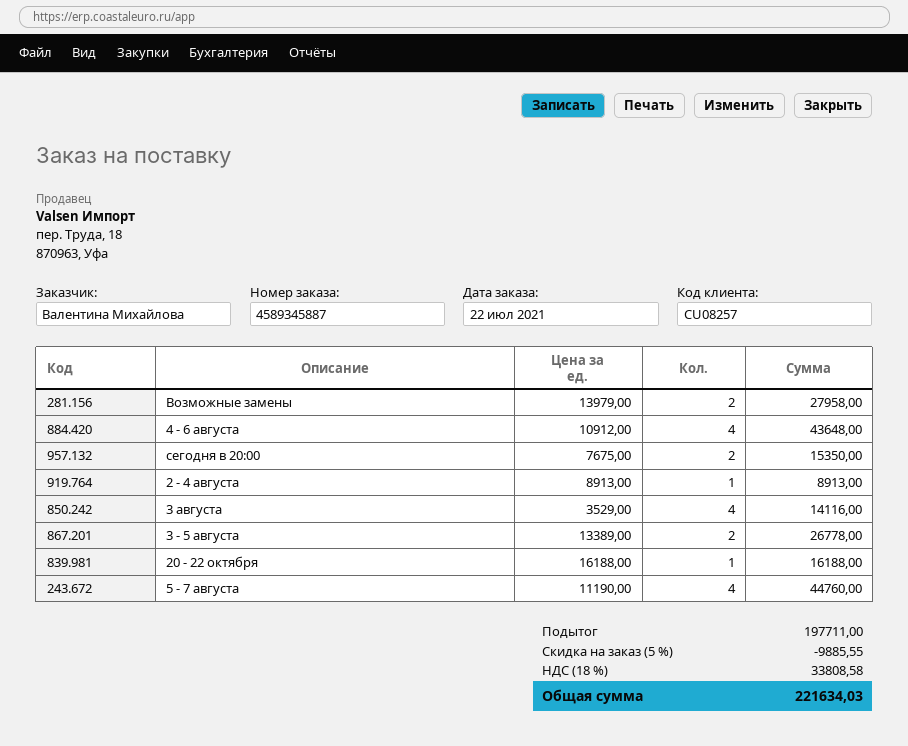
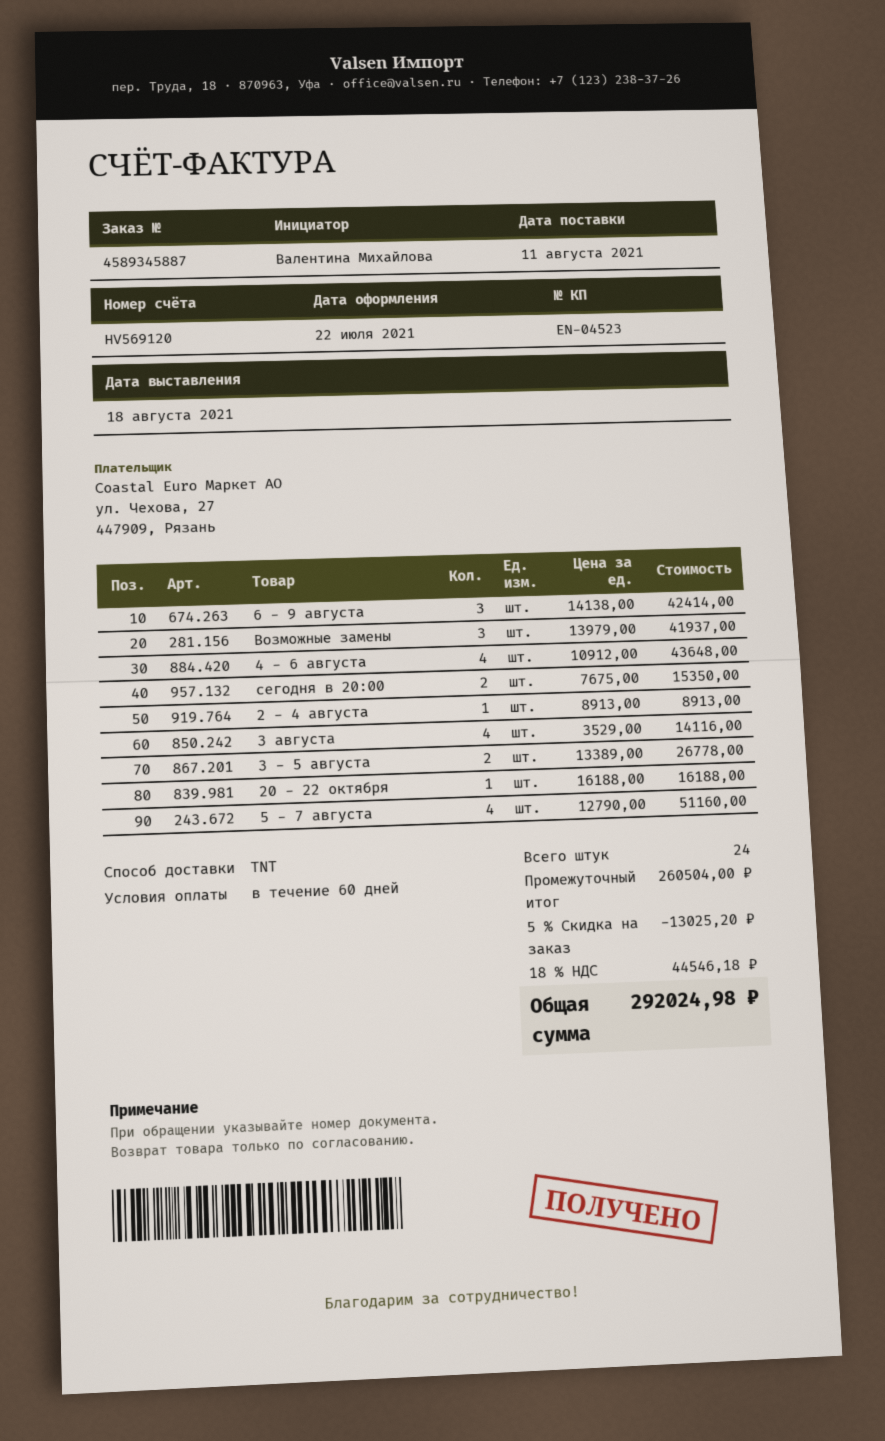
Возможные замены: 2 x 13979.00 = 27958.00 -> 3 x 13979.00 = 41937.00
5 - 7 августа: 4 x 11190.00 = 44760.00 -> 4 x 12790.00 = 51160.00
6 - 9 августа: none -> 3 x 14138.00 = 42414.00
subtotal: 197711.00 -> 260504.00
discount: 5% = 9885.55 -> 5% = 13025.20
tax: 18% = 33808.58 -> 18% = 44546.18
total: 221634.03 -> 292024.98

